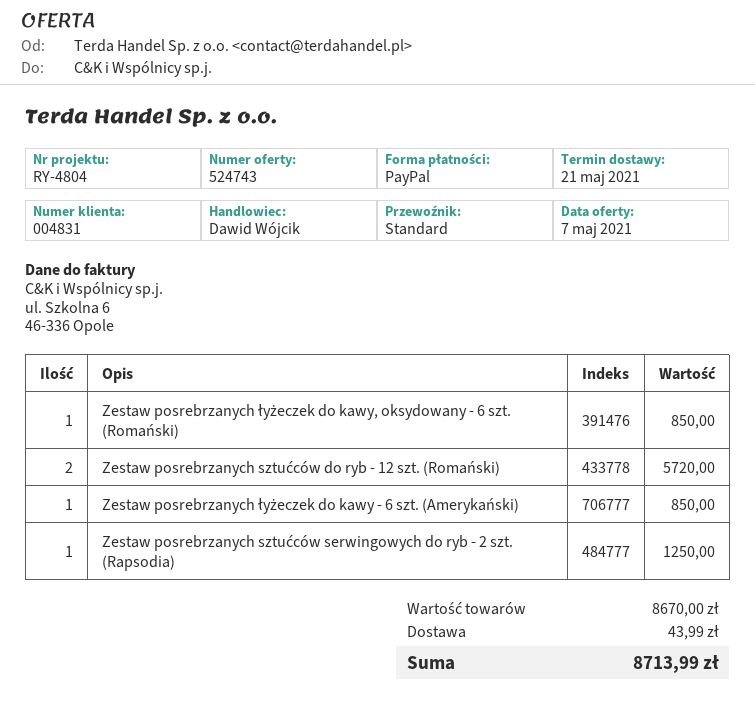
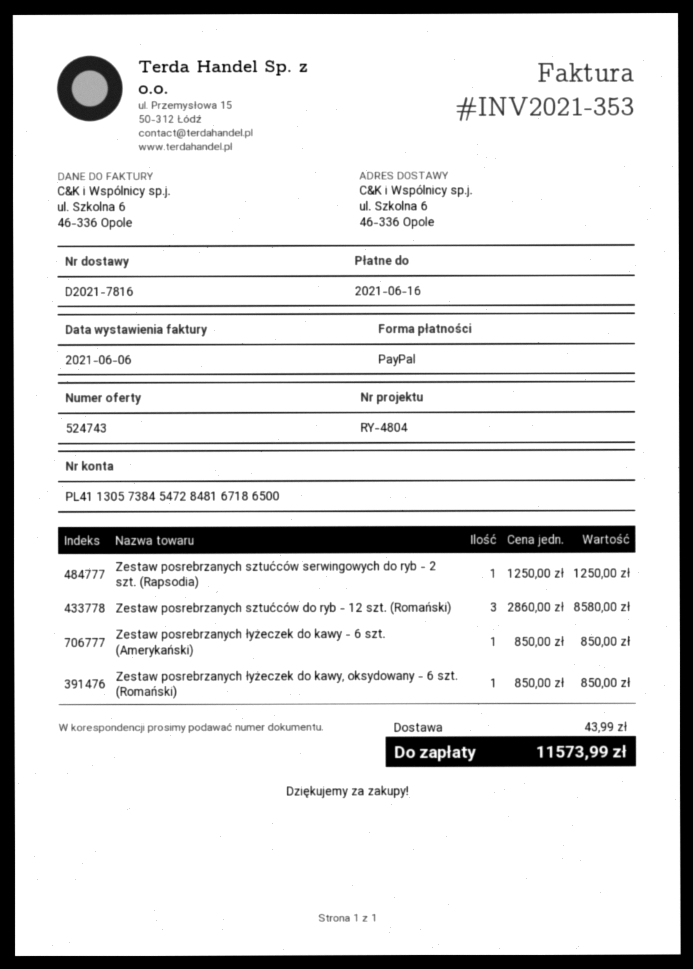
Zestaw posrebrzanych sztućców do ryb - 12 szt. (Romański): 2 for 5720.00 -> 3 for 8580.00
total: 8713.99 -> 11573.99

